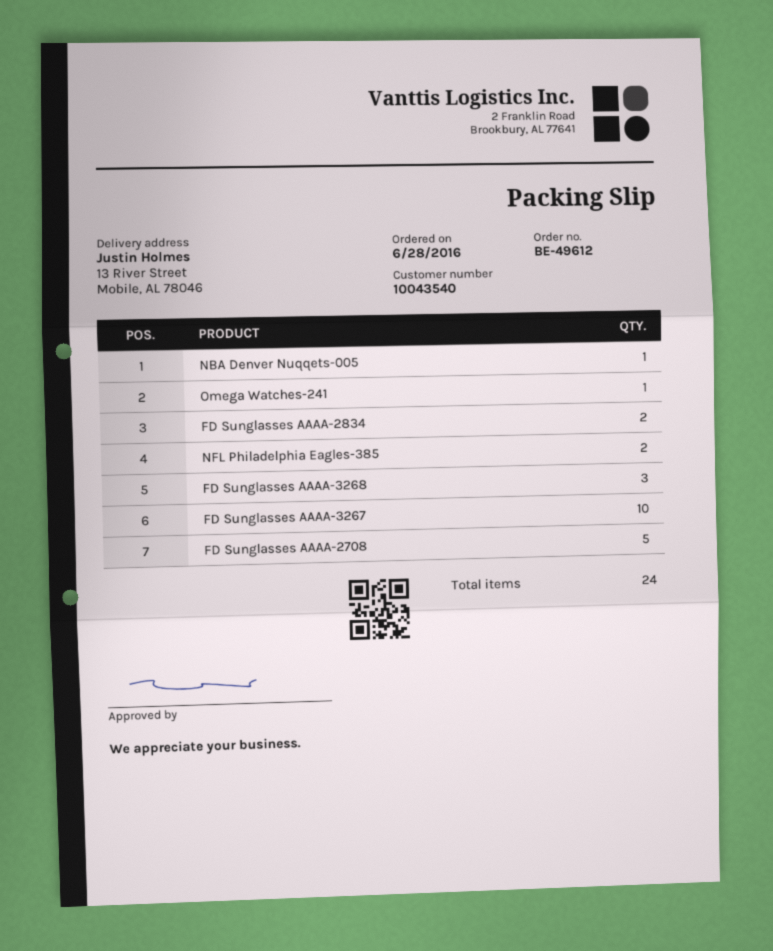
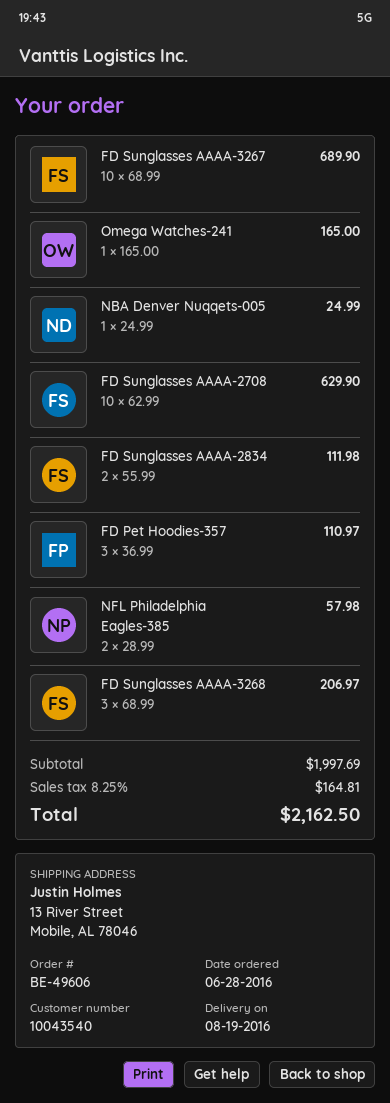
order number: BE-49612 -> BE-49606
FD Sunglasses AAAA-2708: 5 -> 10
FD Pet Hoodies-357: none -> 3

